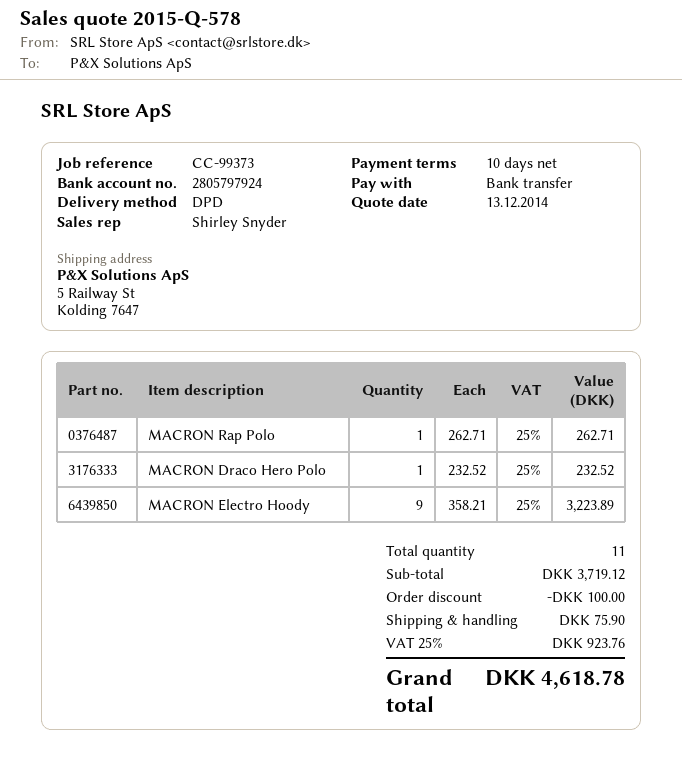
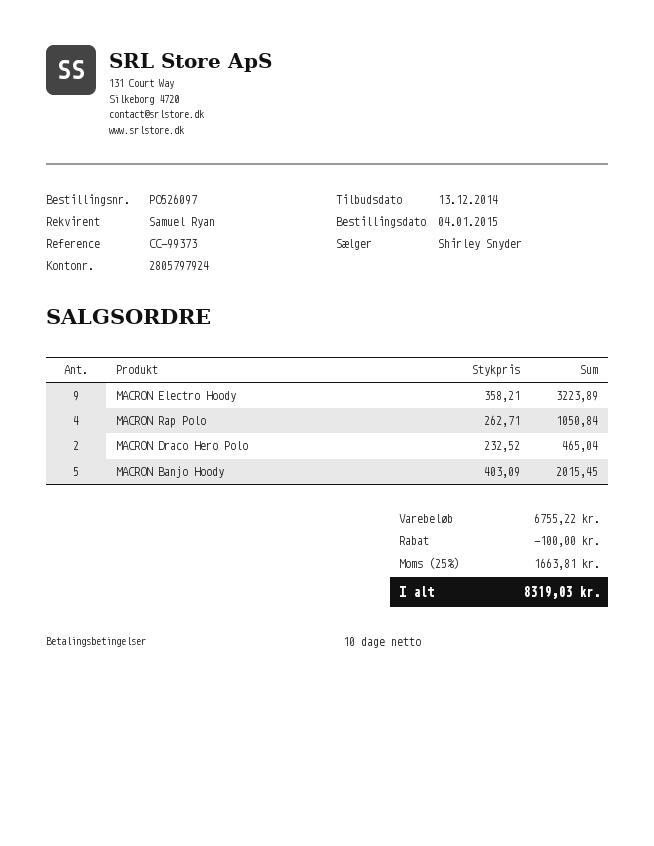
MACRON Rap Polo: 1 x 262.71 = 262.71 -> 4 x 262.71 = 1050.84
MACRON Draco Hero Polo: 1 x 232.52 = 232.52 -> 2 x 232.52 = 465.04
MACRON Banjo Hoody: none -> 5 x 403.09 = 2015.45
subtotal: 3719.12 -> 6755.22
shipping: 75.90 -> none
tax: 25% = 923.76 -> 25% = 1663.81
total: 4618.78 -> 8319.03

